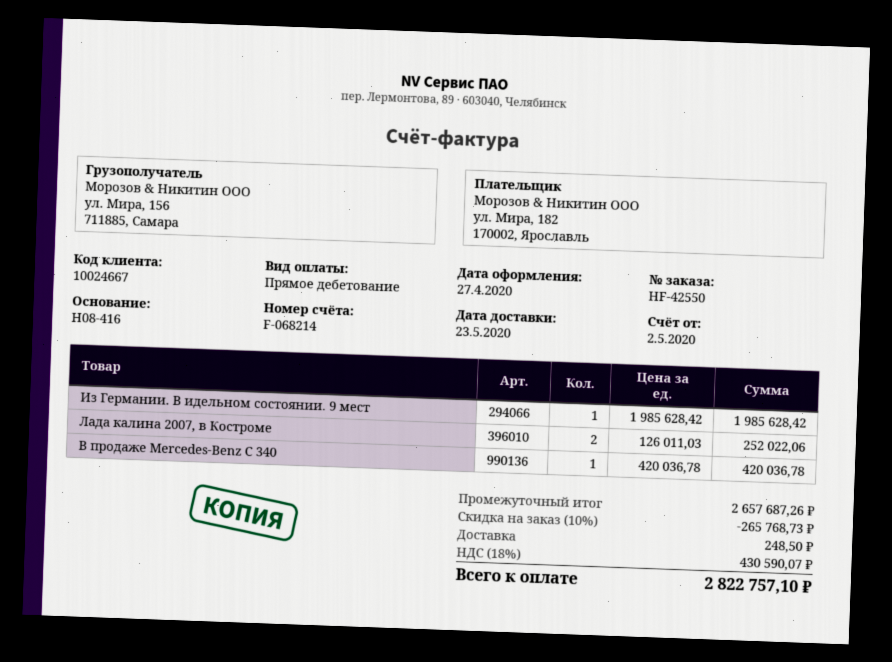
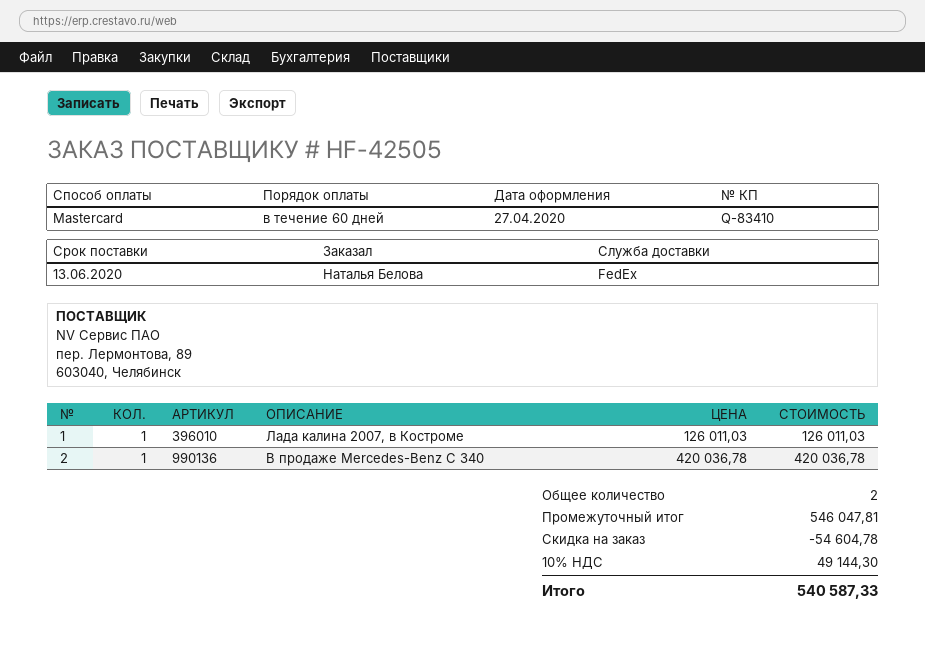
order number: HF-42550 -> HF-42505
delivery date: 2020-05-23 -> 2020-06-13
payment method: direct debit -> Mastercard
Из Германии. В идельном состоянии. 9 мест: 1 x 1985628.42 = 1985628.42 -> none
Лада калина 2007, в Костроме: 2 x 126011.03 = 252022.06 -> 1 x 126011.03 = 126011.03
subtotal: 2657687.26 -> 546047.81
discount: 265768.73 -> 54604.78
shipping: 248.50 -> none
tax: 18% = 430590.07 -> 10% = 49144.30
total: 2822757.10 -> 540587.33

